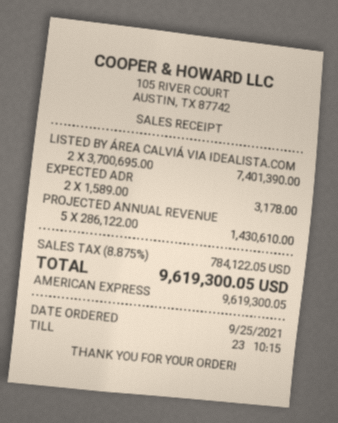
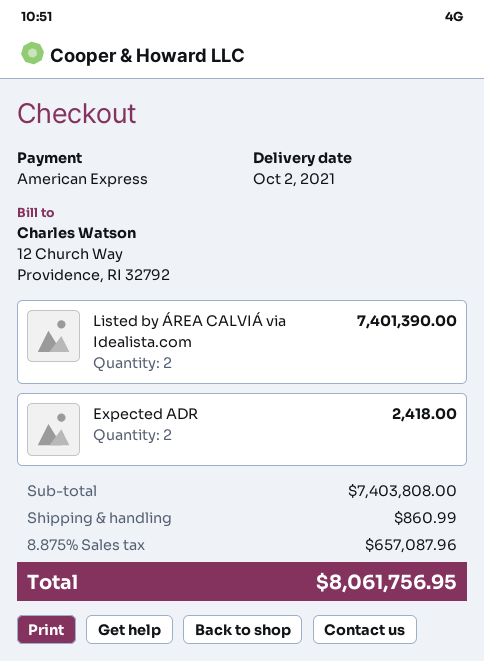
EXPECTED ADR: 2 for 3178.00 -> 2 for 2418.00
PROJECTED ANNUAL REVENUE: 5 for 1430610.00 -> none
shipping: none -> 860.99
tax: 8.875% = 784122.05 -> 8.875% = 657087.96
total: 9619300.05 -> 8061756.95

